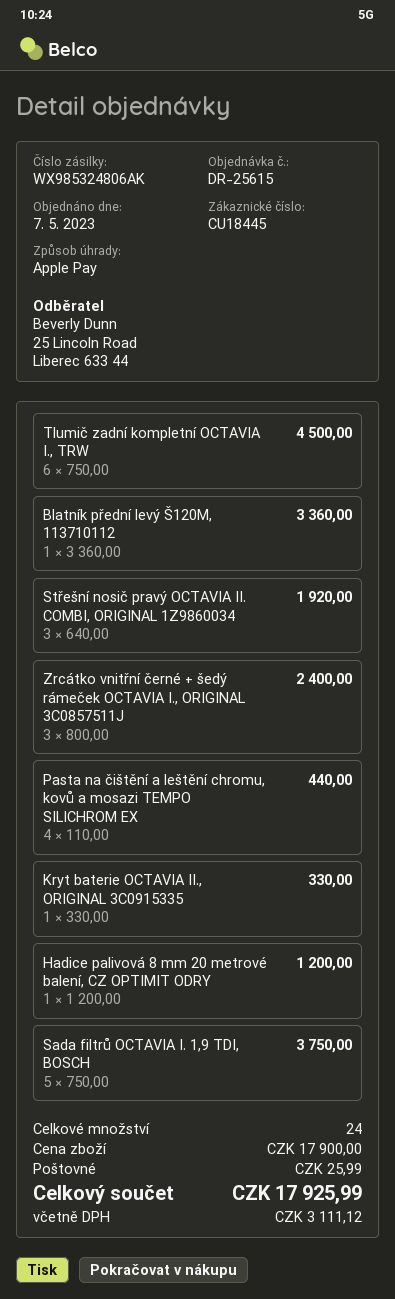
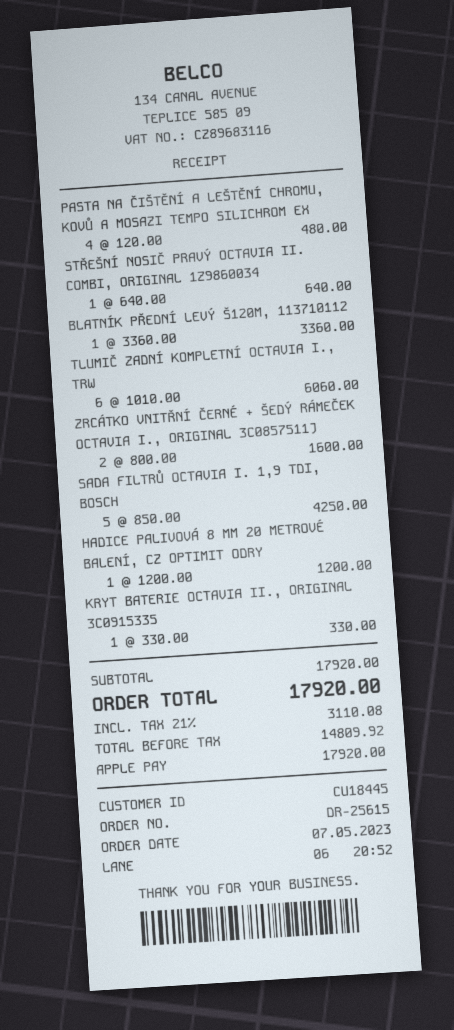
Tlumič zadní kompletní OCTAVIA I., TRW: 6 x 750.00 = 4500.00 -> 6 x 1010.00 = 6060.00
Střešní nosič pravý OCTAVIA II. COMBI, ORIGINAL 1Z9860034: 3 x 640.00 = 1920.00 -> 1 x 640.00 = 640.00
Zrcátko vnitřní černé + šedý rámeček OCTAVIA I., ORIGINAL 3C0857511J: 3 x 800.00 = 2400.00 -> 2 x 800.00 = 1600.00
Pasta na čištění a leštění chromu, kovů a mosazi TEMPO SILICHROM EX: 4 x 110.00 = 440.00 -> 4 x 120.00 = 480.00
Sada filtrů OCTAVIA I. 1,9 TDI, BOSCH: 5 x 750.00 = 3750.00 -> 5 x 850.00 = 4250.00
subtotal: 17900.00 -> 17920.00
shipping: 25.99 -> none
tax: 3111.12 -> 3110.08
total: 17925.99 -> 17920.00

